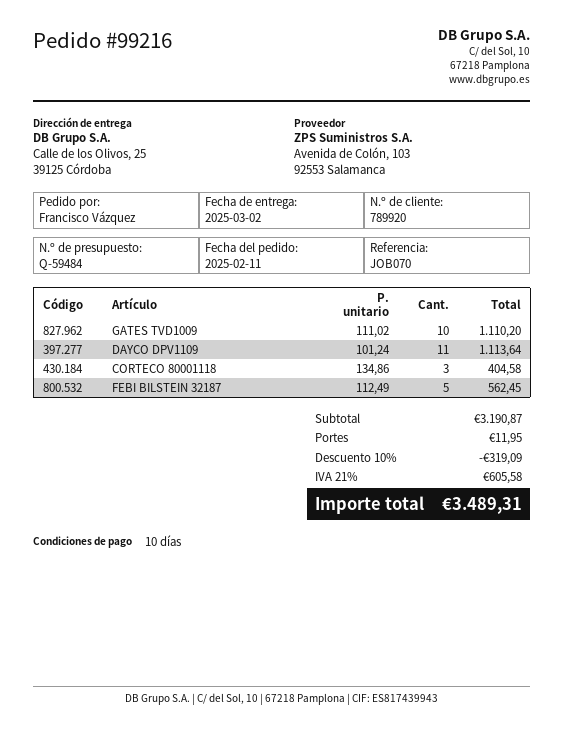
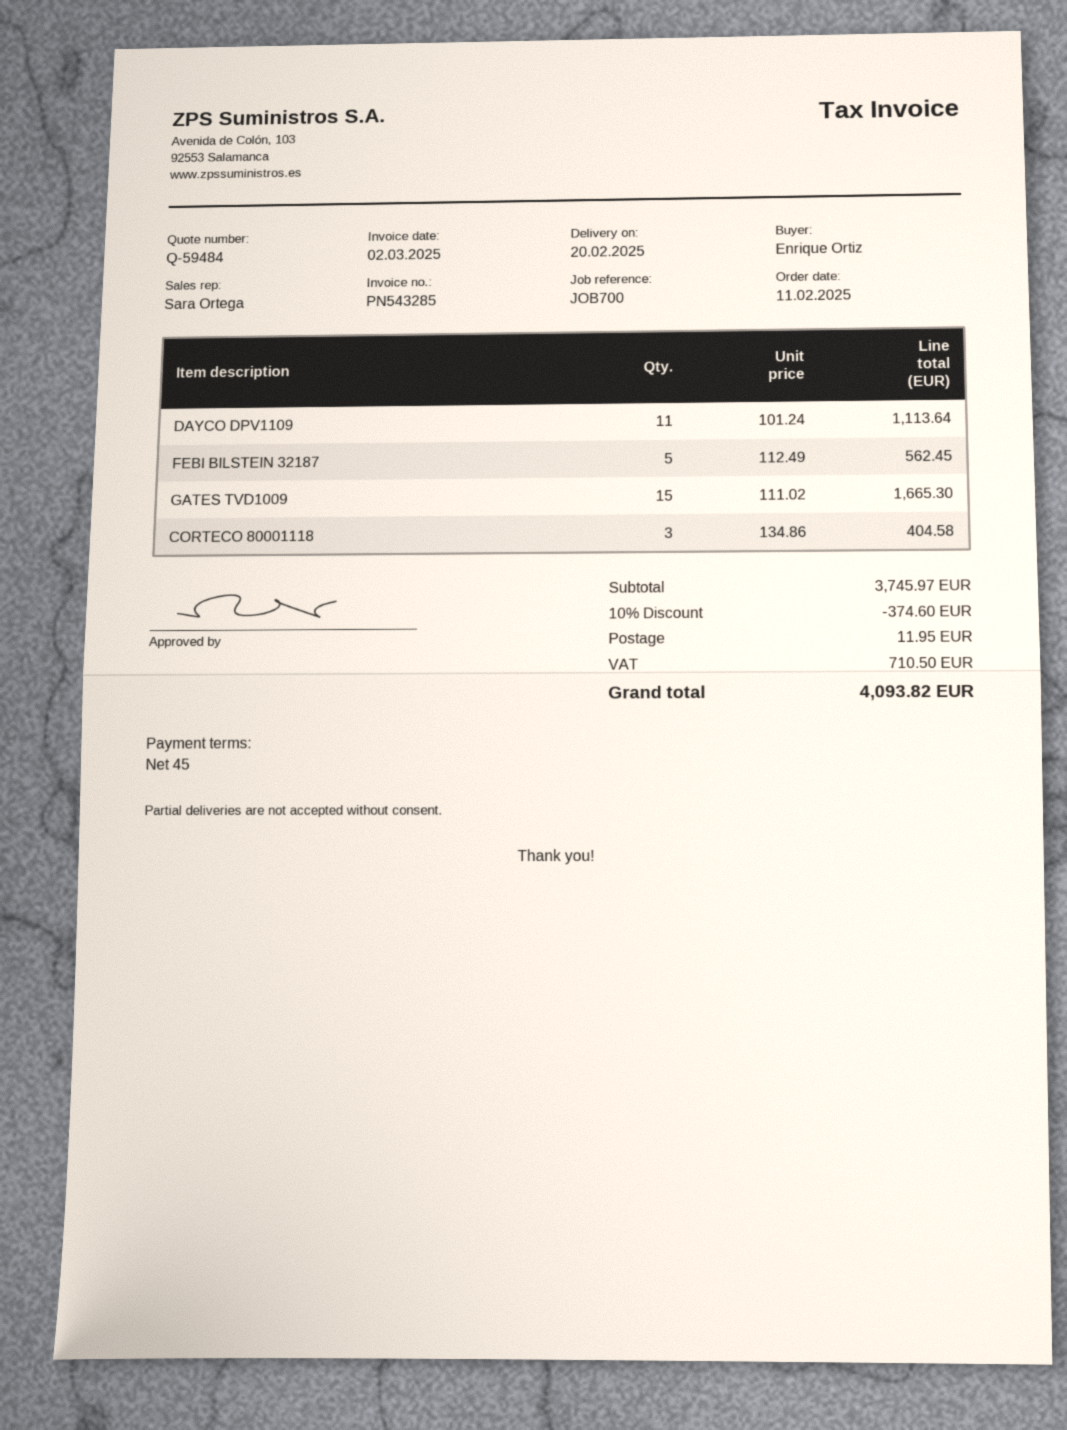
delivery date: 2025-03-02 -> 2025-02-20
payment terms: 10 days -> 45 days
reference: JOB070 -> JOB700
ordered by: Francisco Vázquez -> Enrique Ortiz
GATES TVD1009: 10 x 111.02 = 1110.20 -> 15 x 111.02 = 1665.30
subtotal: 3190.87 -> 3745.97
discount: 10% = 319.09 -> 10% = 374.60
tax: 605.58 -> 710.50
total: 3489.31 -> 4093.82

